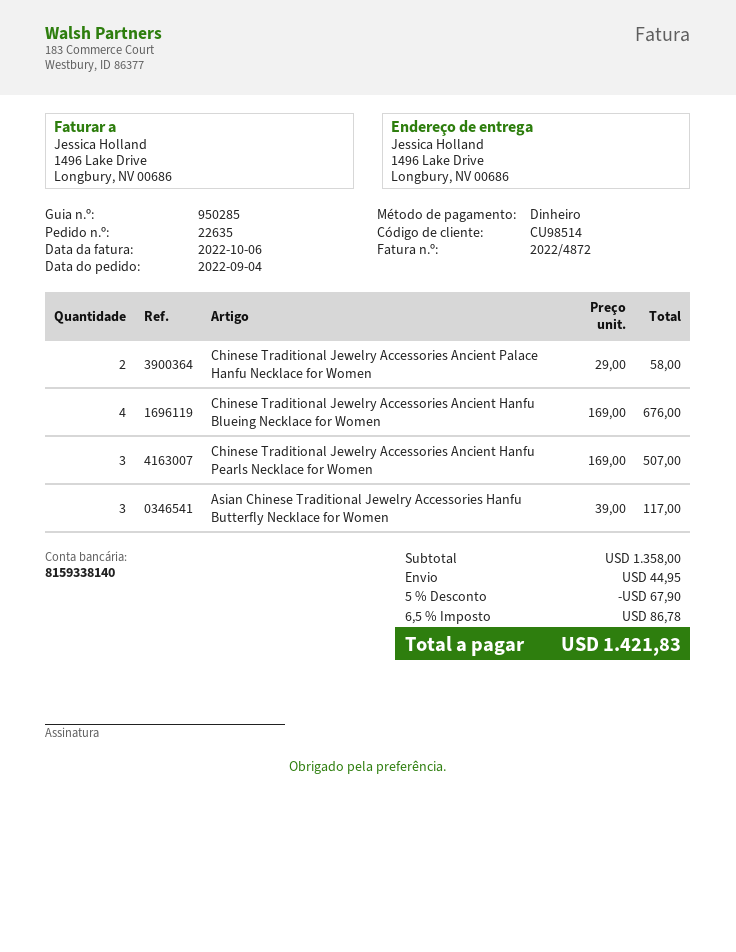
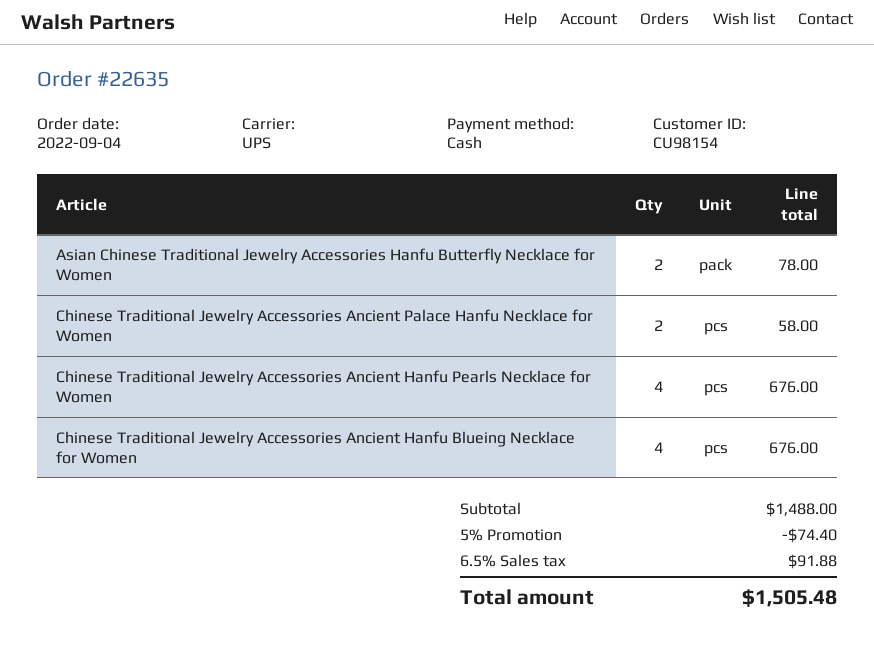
customer number: CU98514 -> CU98154
Chinese Traditional Jewelry Accessories Ancient Hanfu Pearls Necklace for Women: 3 for 507.00 -> 4 for 676.00
Asian Chinese Traditional Jewelry Accessories Hanfu Butterfly Necklace for Women: 3 for 117.00 -> 2 for 78.00
subtotal: 1358.00 -> 1488.00
discount: 5% = 67.90 -> 5% = 74.40
shipping: 44.95 -> none
tax: 6.5% = 86.78 -> 6.5% = 91.88
total: 1421.83 -> 1505.48

